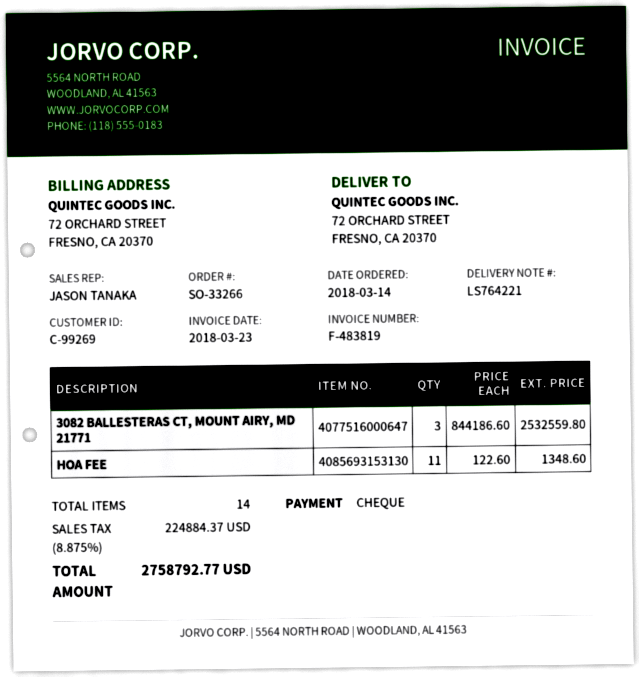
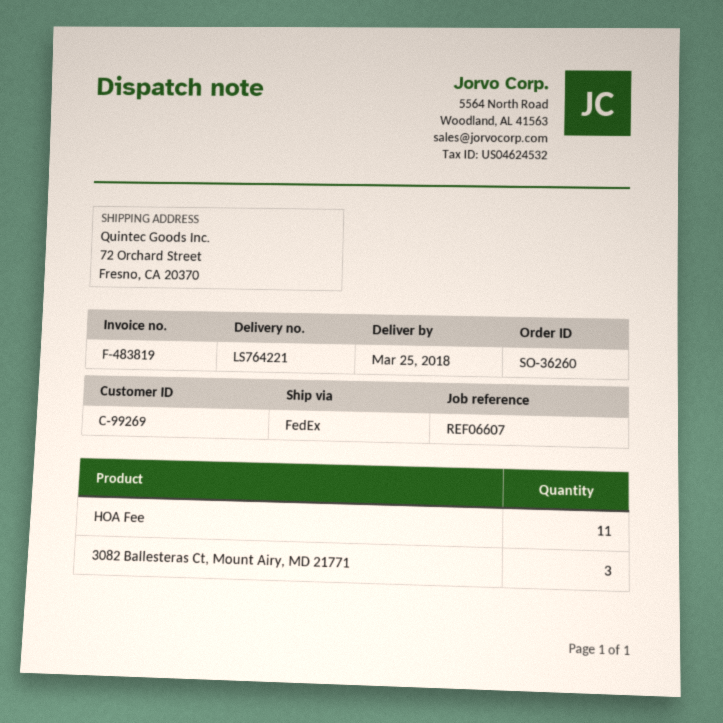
order number: SO-33266 -> SO-36260

